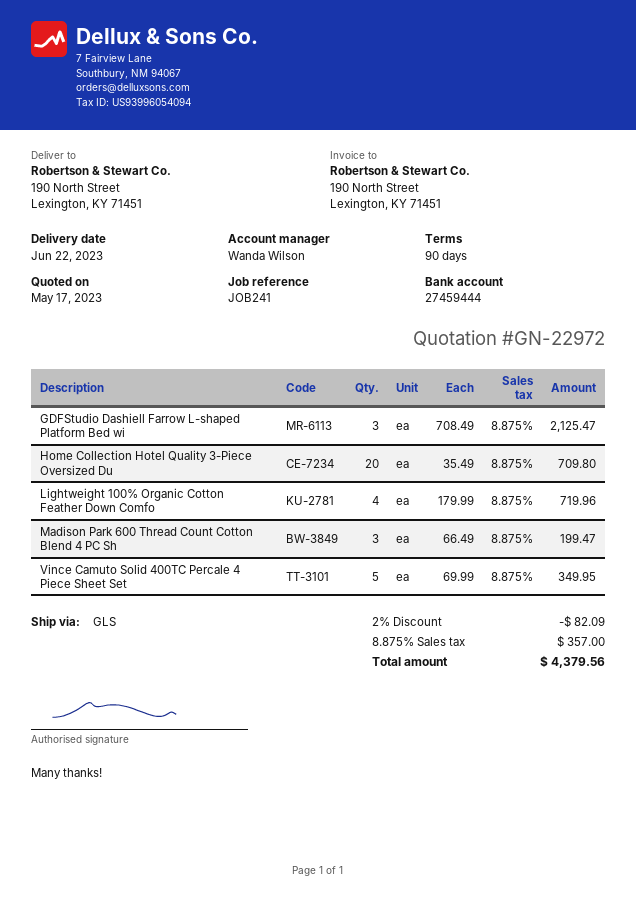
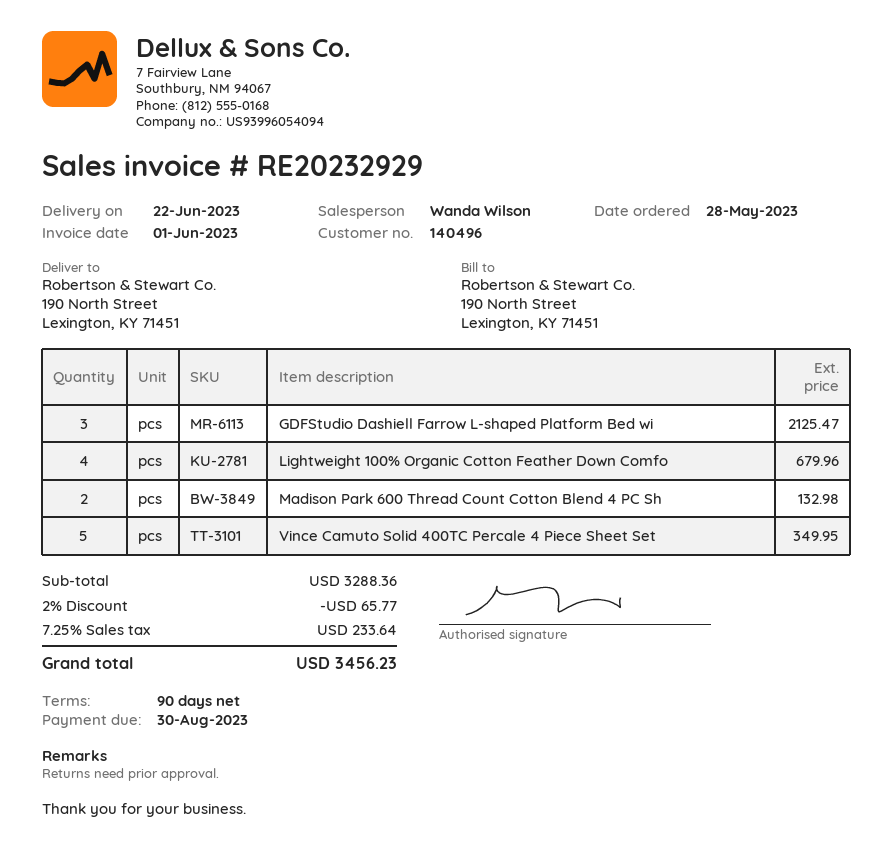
Home Collection Hotel Quality 3-Piece Oversized Du: 20 for 709.80 -> none
Lightweight 100% Organic Cotton Feather Down Comfo: 4 for 719.96 -> 4 for 679.96
Madison Park 600 Thread Count Cotton Blend 4 PC Sh: 3 for 199.47 -> 2 for 132.98
discount: 2% = 82.09 -> 2% = 65.77
tax: 8.875% = 357.00 -> 7.25% = 233.64
total: 4379.56 -> 3456.23

